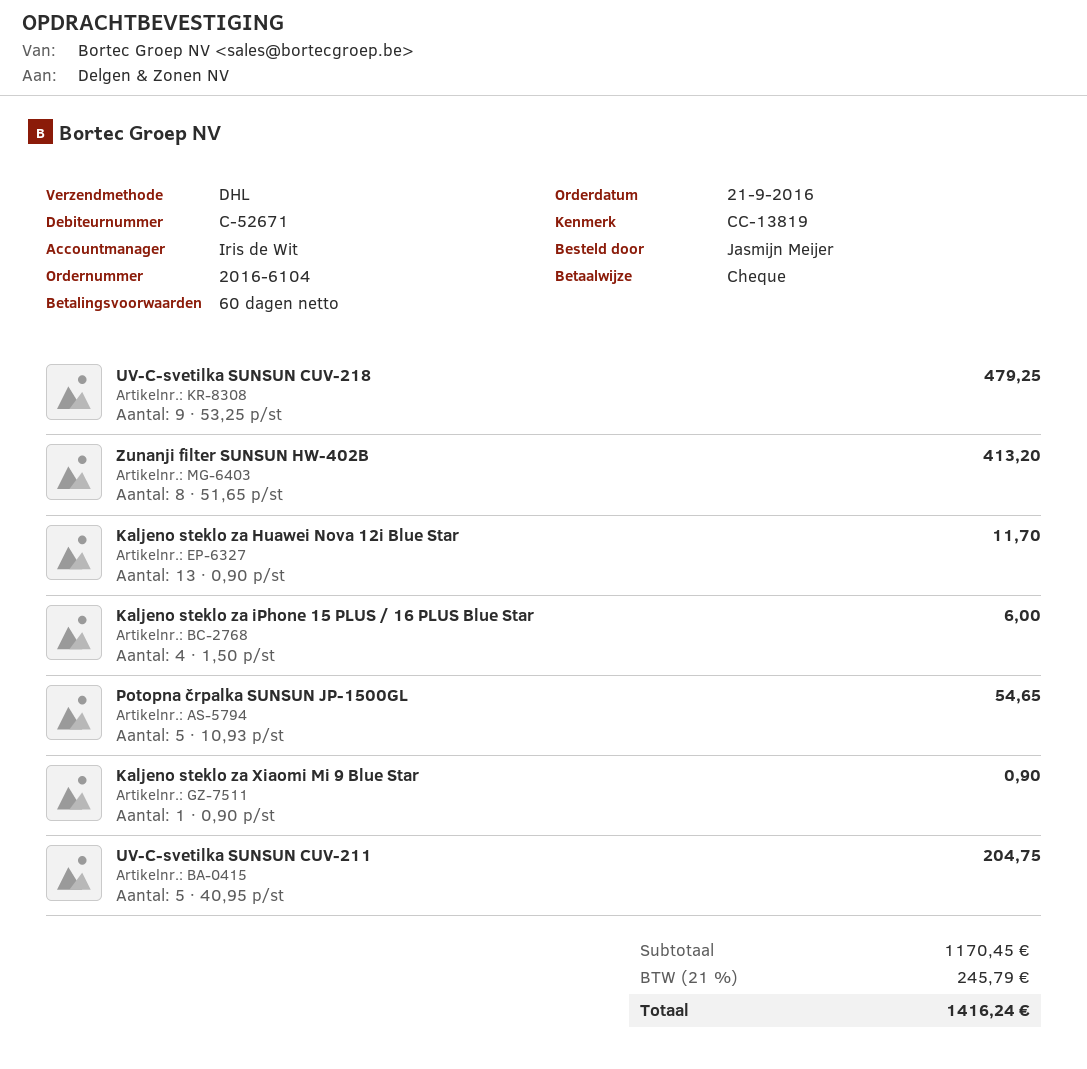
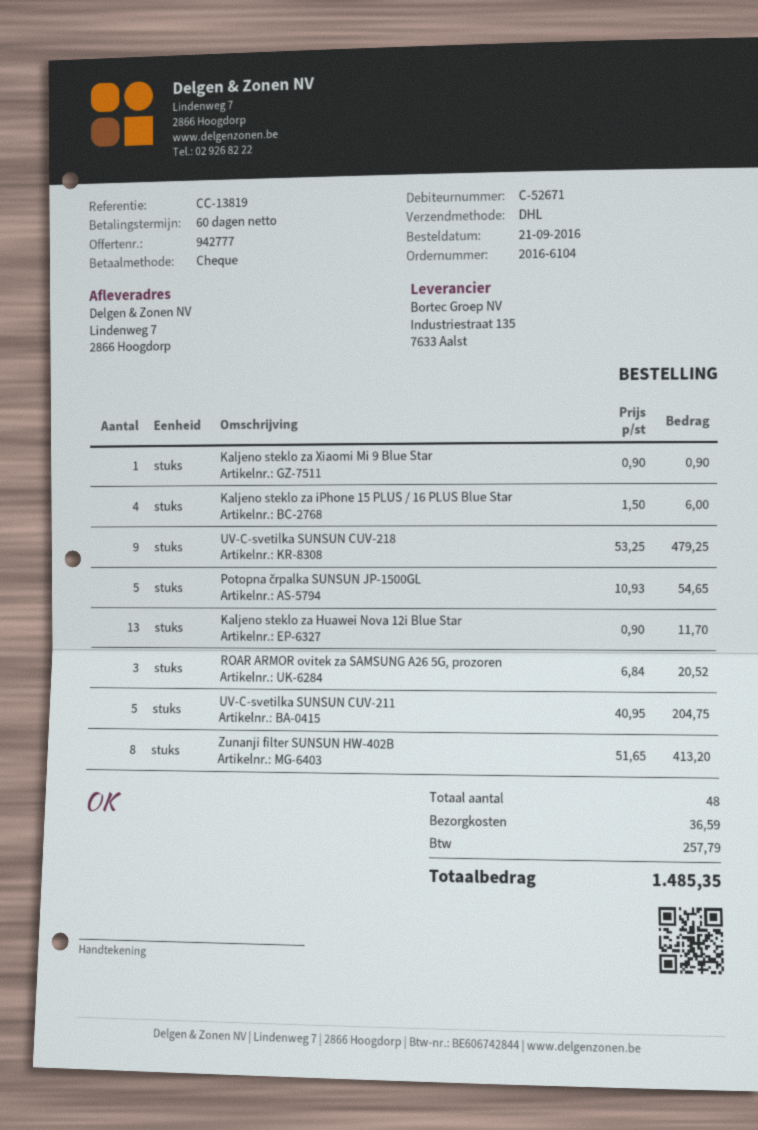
ROAR ARMOR ovitek za SAMSUNG A26 5G, prozoren: none -> 3 x 6.84 = 20.52
shipping: none -> 36.59
tax: 245.79 -> 257.79
total: 1416.24 -> 1485.35

